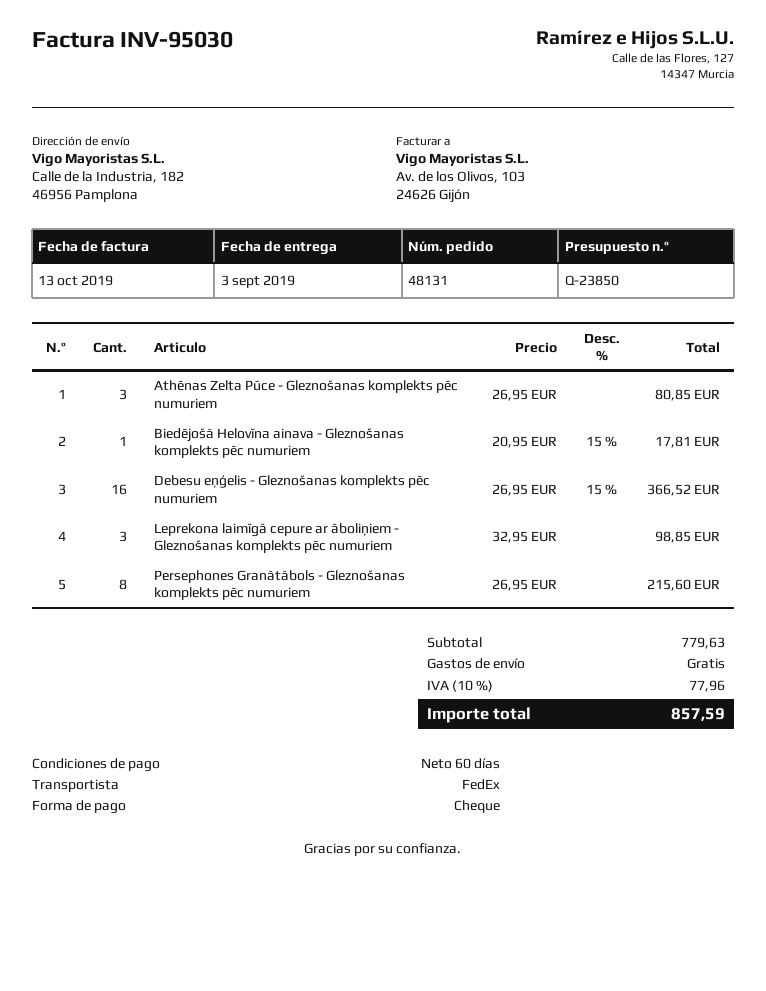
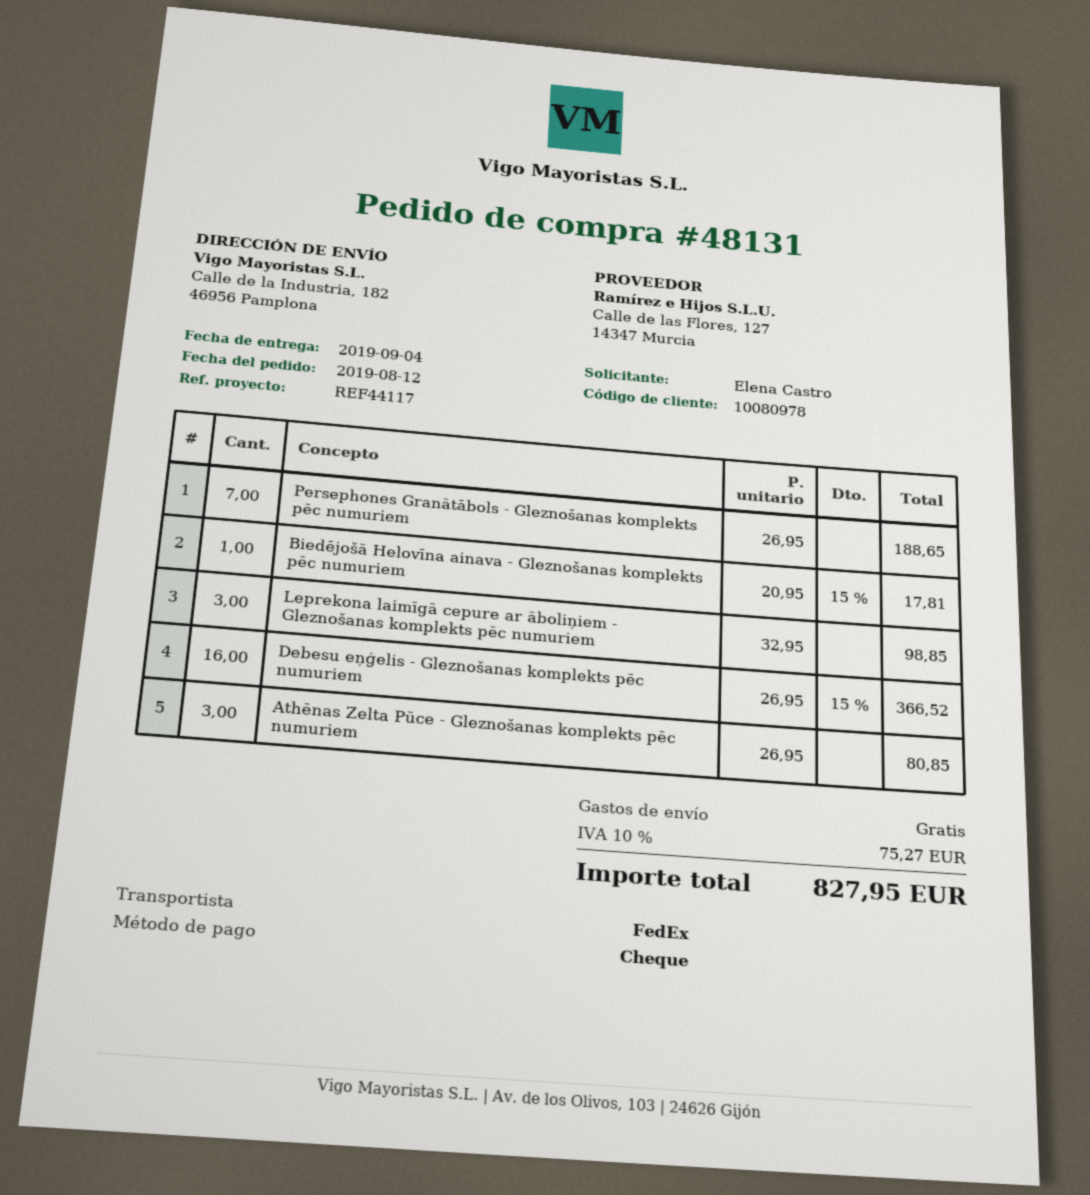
delivery date: 2019-09-03 -> 2019-09-04
Persephones Granātābols - Gleznošanas komplekts pēc numuriem: 8 x 26.95 = 215.60 -> 7 x 26.95 = 188.65
tax: 10% = 77.96 -> 10% = 75.27
total: 857.59 -> 827.95

